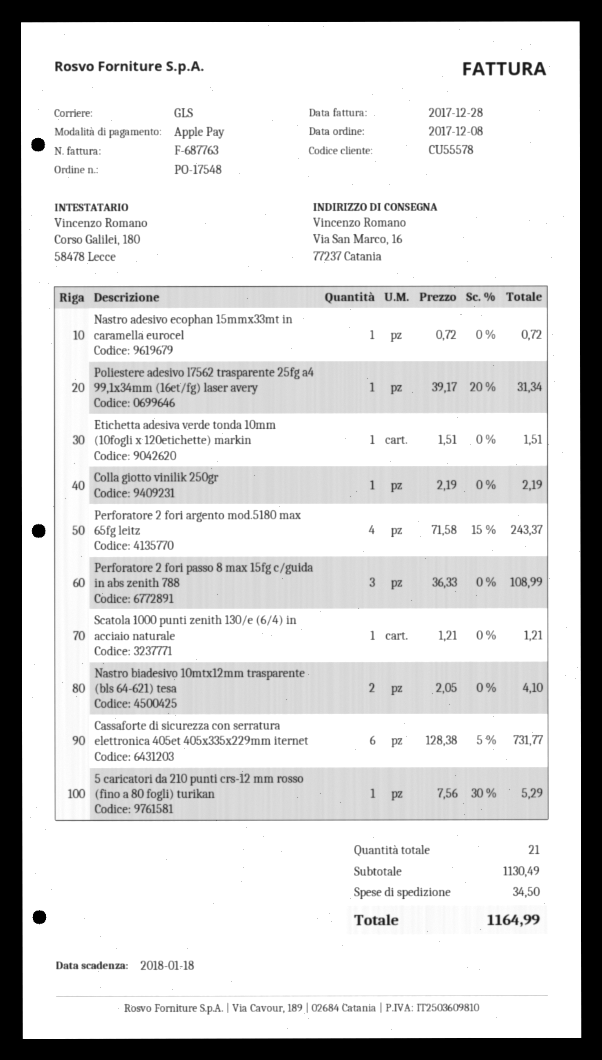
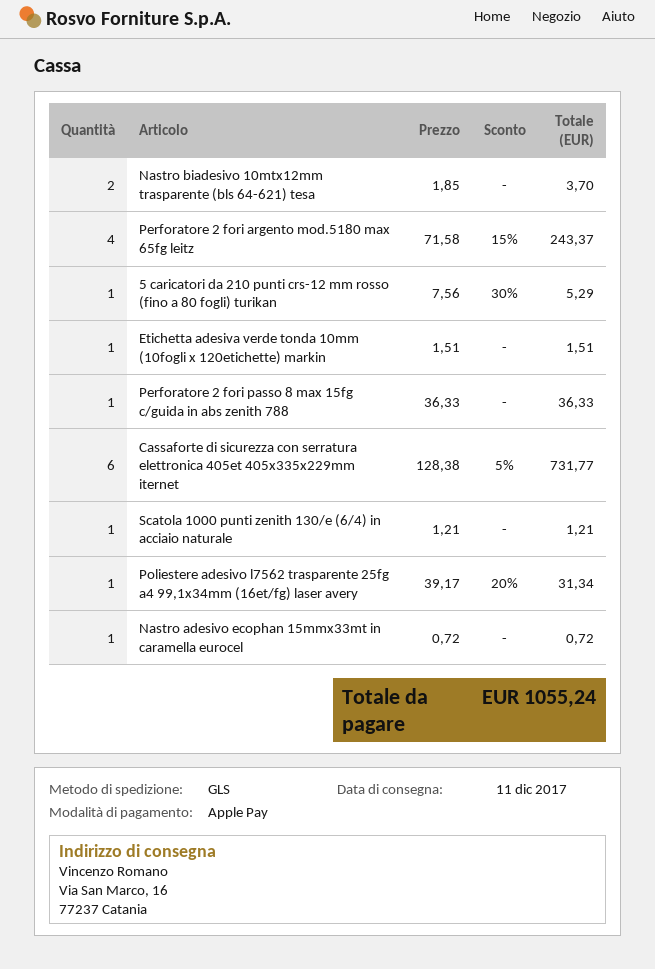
Colla giotto vinilik 250gr: 1 x 2.19 = 2.19 -> none
Perforatore 2 fori passo 8 max 15fg c/guida in abs zenith 788: 3 x 36.33 = 108.99 -> 1 x 36.33 = 36.33
Nastro biadesivo 10mtx12mm trasparente (bls 64-621) tesa: 2 x 2.05 = 4.10 -> 2 x 1.85 = 3.70
shipping: 34.50 -> none
total: 1164.99 -> 1055.24

